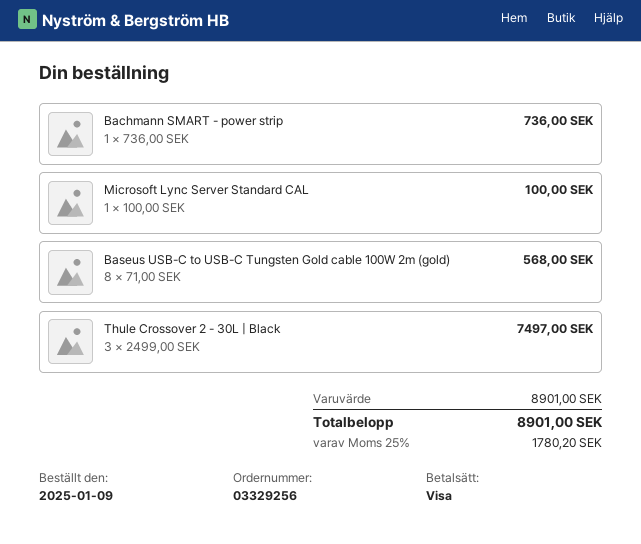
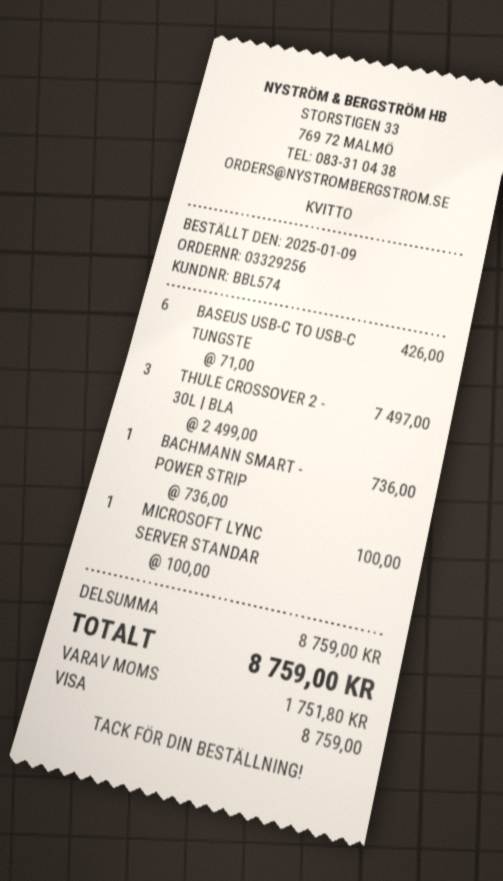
Baseus USB-C to USB-C Tungsten Gold cable 100W 2m (gold): 8 x 71.00 = 568.00 -> 6 x 71.00 = 426.00
subtotal: 8901.00 -> 8759.00
tax: 1780.20 -> 1751.80
total: 8901.00 -> 8759.00

